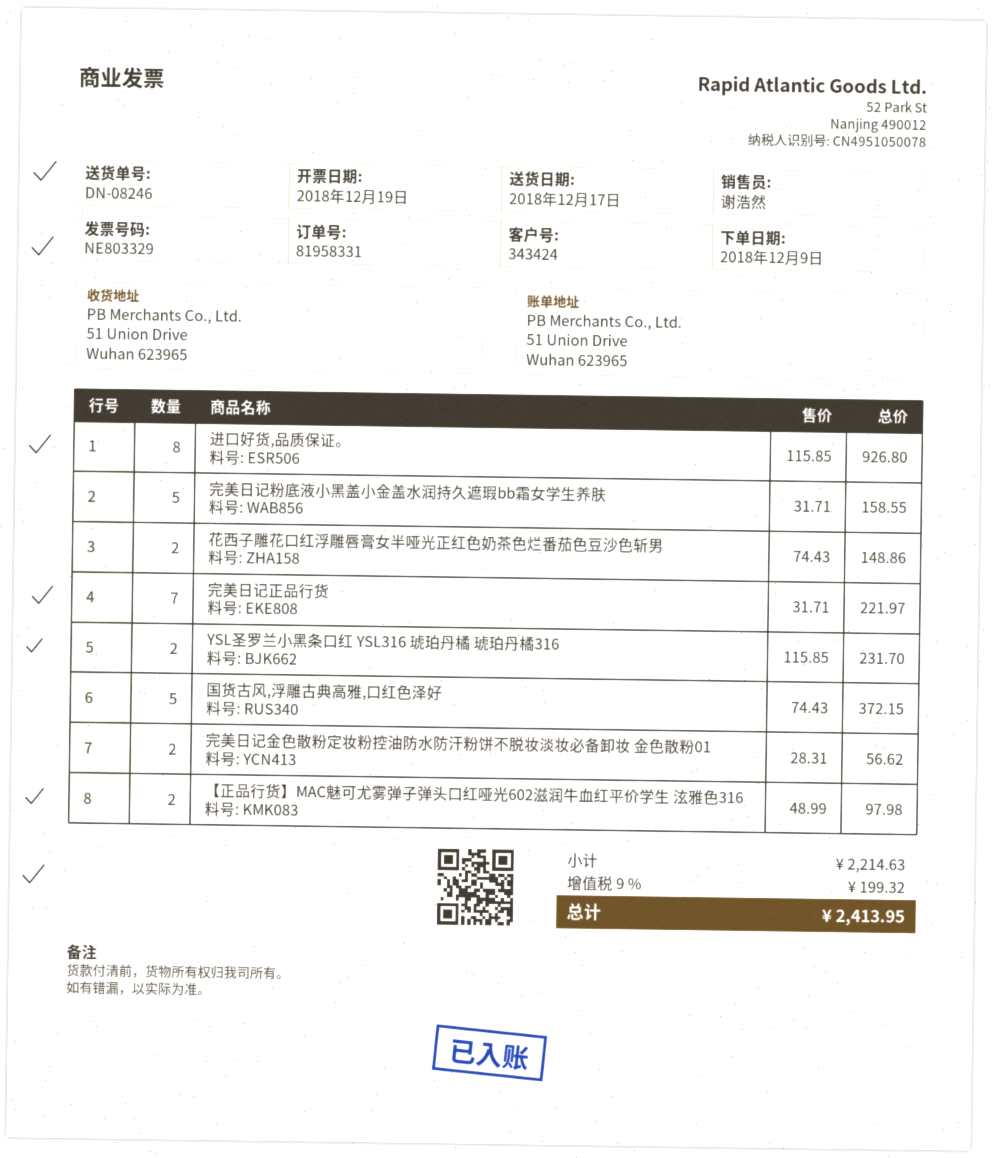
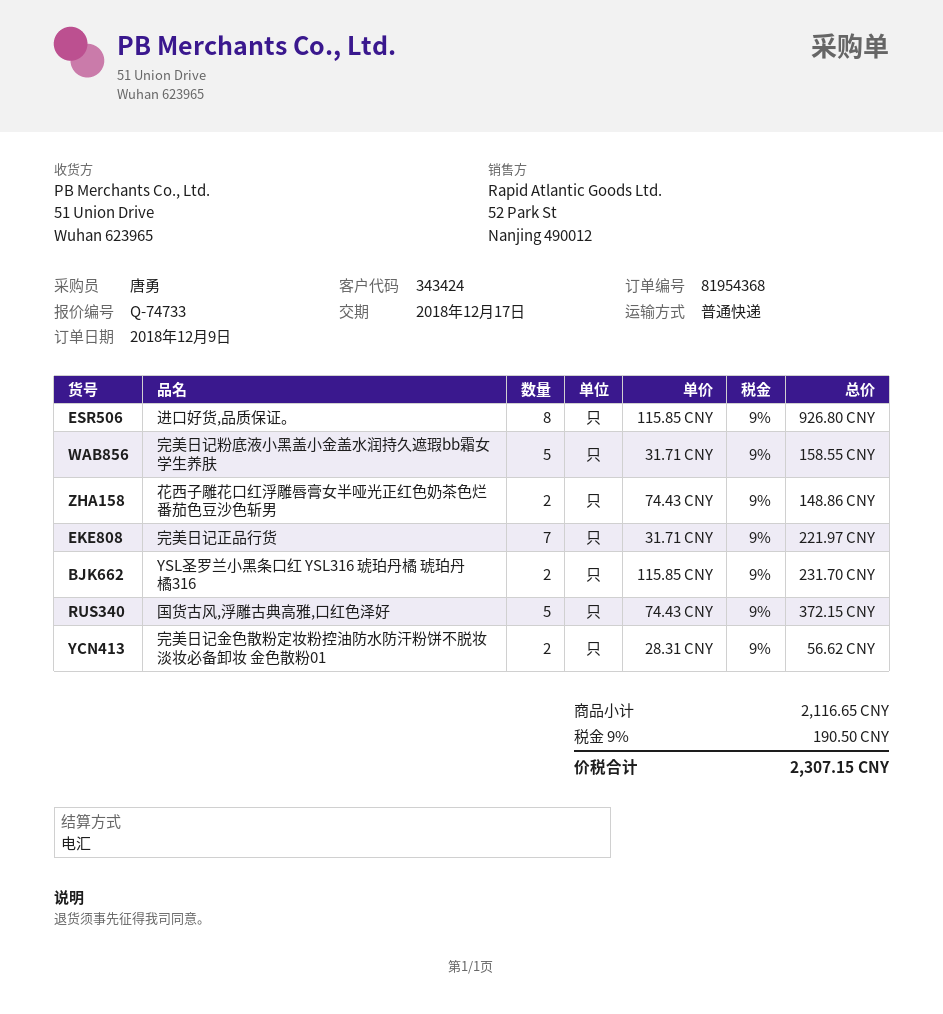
order number: 81958331 -> 81954368
【正品行货】MAC魅可尤雾弹子弹头口红哑光602滋润牛血红平价学生 泫雅色316: 2 x 48.99 = 97.98 -> none
subtotal: 2214.63 -> 2116.65
tax: 9% = 199.32 -> 9% = 190.50
total: 2413.95 -> 2307.15

